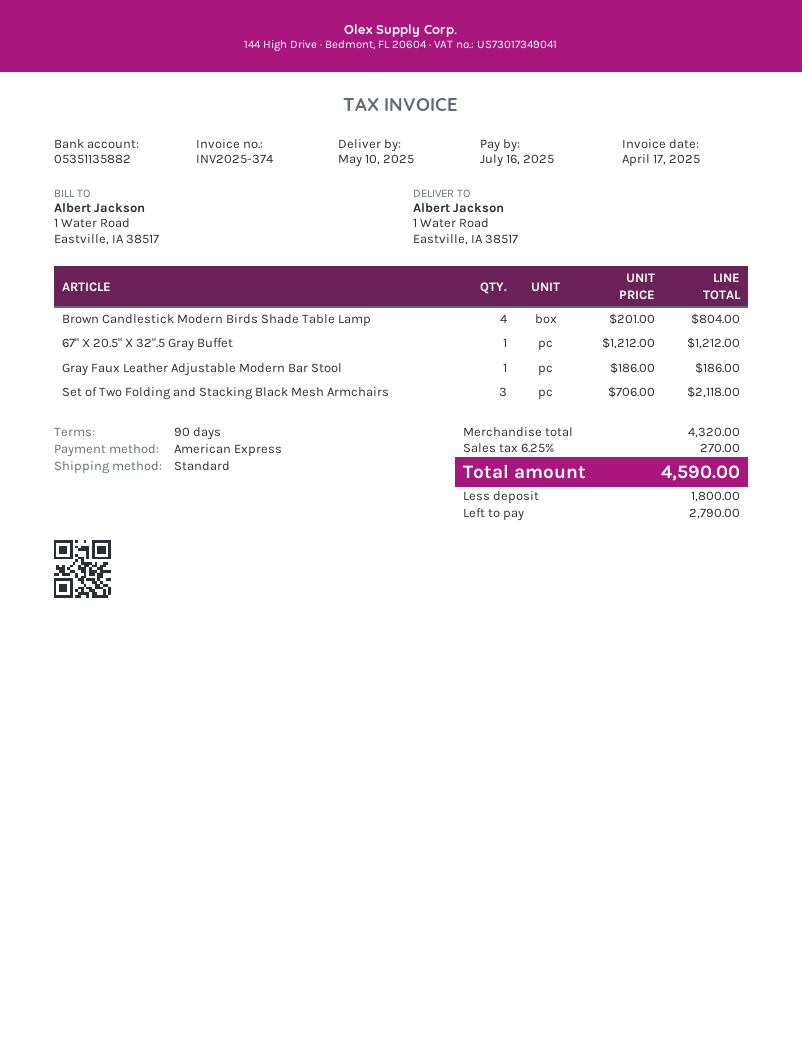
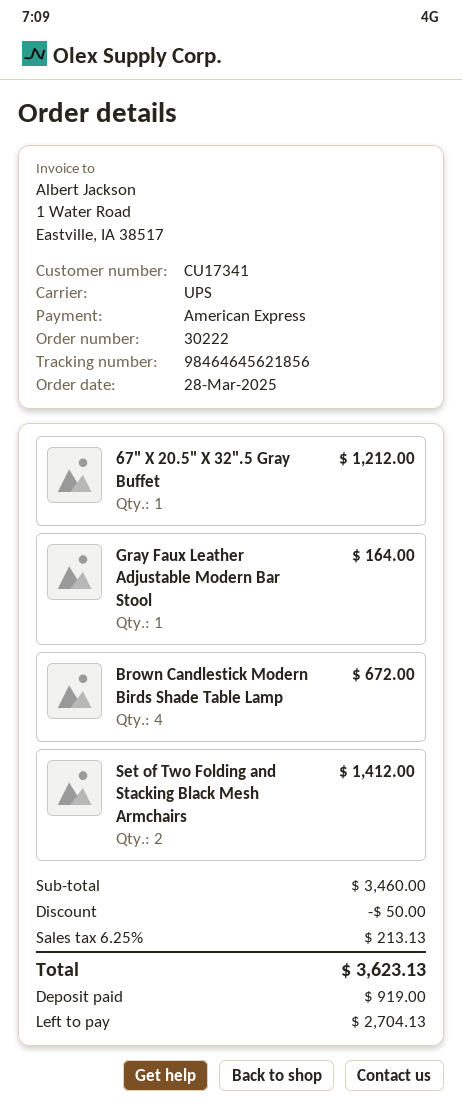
shipping method: standard -> UPS
Brown Candlestick Modern Birds Shade Table Lamp: 4 for 804.00 -> 4 for 672.00
Gray Faux Leather Adjustable Modern Bar Stool: 1 for 186.00 -> 1 for 164.00
Set of Two Folding and Stacking Black Mesh Armchairs: 3 for 2118.00 -> 2 for 1412.00
subtotal: 4320.00 -> 3460.00
discount: none -> 50.00
tax: 6.25% = 270.00 -> 6.25% = 213.13
total: 4590.00 -> 3623.13
deposit: 1800.00 -> 919.00
balance: 2790.00 -> 2704.13

